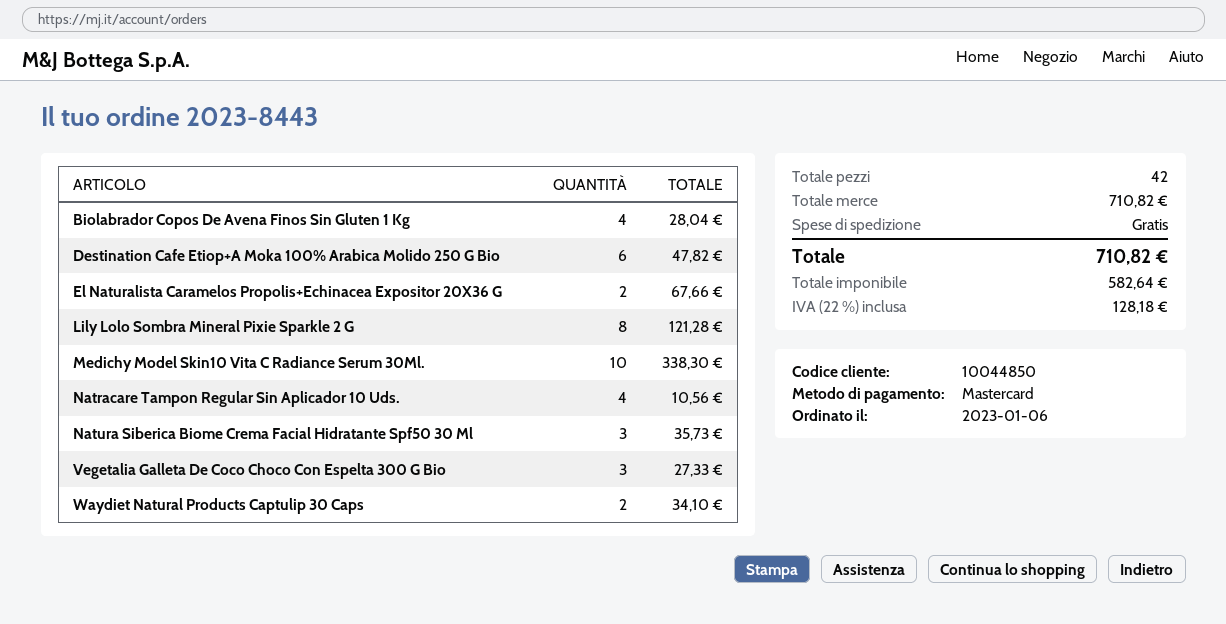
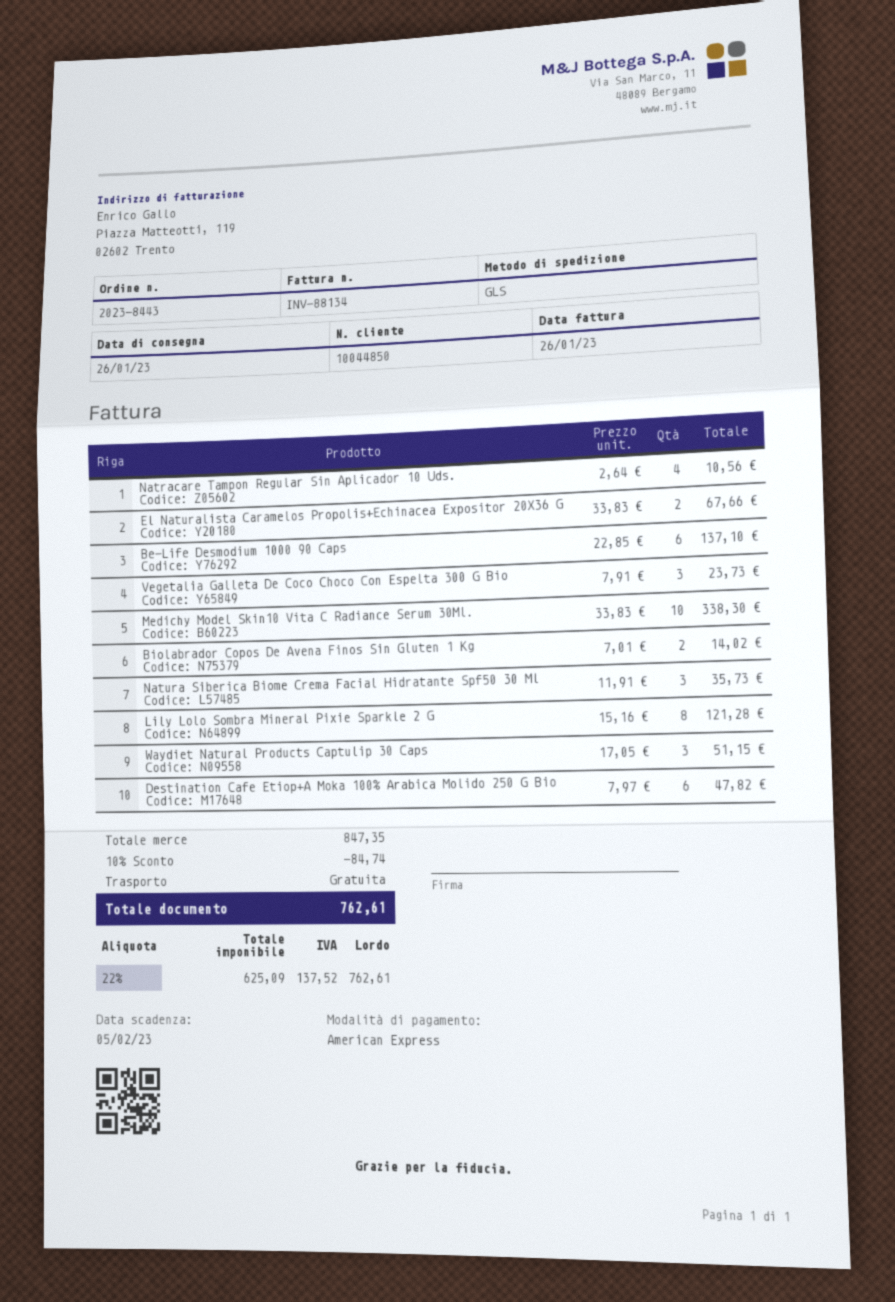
payment method: Mastercard -> American Express
Biolabrador Copos De Avena Finos Sin Gluten 1 Kg: 4 for 28.04 -> 2 for 14.02
Vegetalia Galleta De Coco Choco Con Espelta 300 G Bio: 3 for 27.33 -> 3 for 23.73
Waydiet Natural Products Captulip 30 Caps: 2 for 34.10 -> 3 for 51.15
Be-Life Desmodium 1000 90 Caps: none -> 6 for 137.10
subtotal: 710.82 -> 847.35
discount: none -> 10% = 84.74
net: 582.64 -> 625.09
tax: 22% = 128.18 -> 22% = 137.52
total: 710.82 -> 762.61

